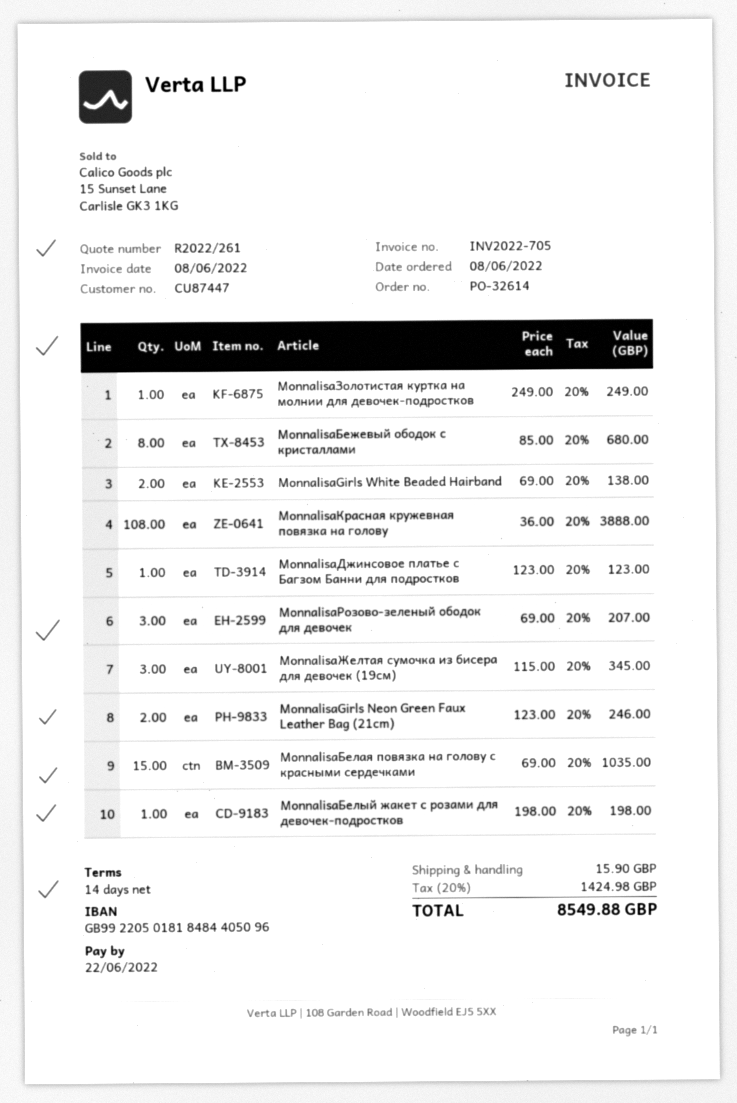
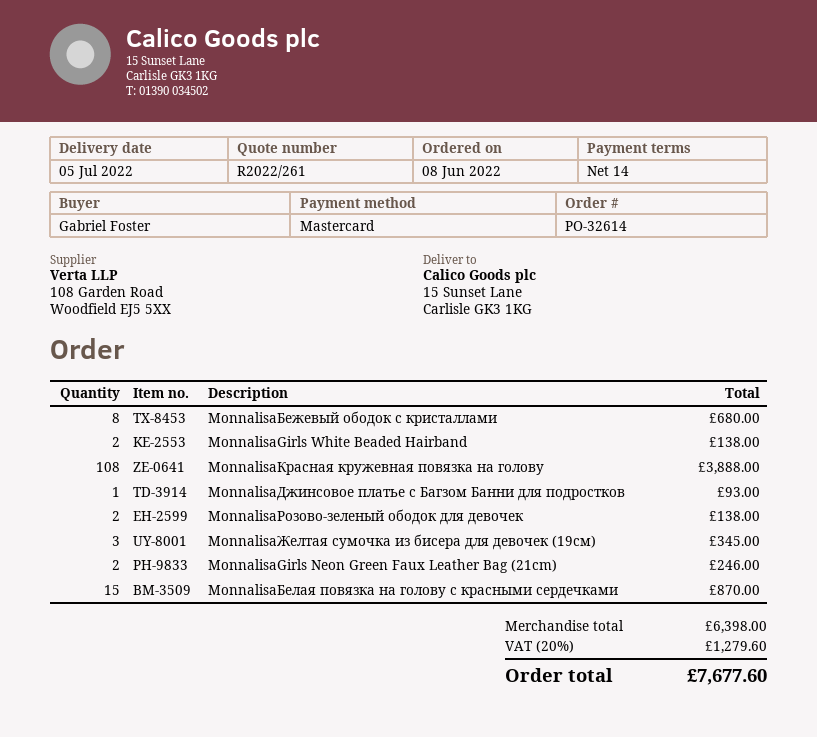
MonnalisaЗолотистая куртка на молнии для девочек-подростков: 1 for 249.00 -> none
MonnalisaДжинсовое платье с Багзом Банни для подростков: 1 for 123.00 -> 1 for 93.00
MonnalisaРозово-зеленый ободок для девочек: 3 for 207.00 -> 2 for 138.00
MonnalisaБелая повязка на голову с красными сердечками: 15 for 1035.00 -> 15 for 870.00
MonnalisaБелый жакет с розами для девочек-подростков: 1 for 198.00 -> none
shipping: 15.90 -> none
tax: 20% = 1424.98 -> 20% = 1279.60
total: 8549.88 -> 7677.60

